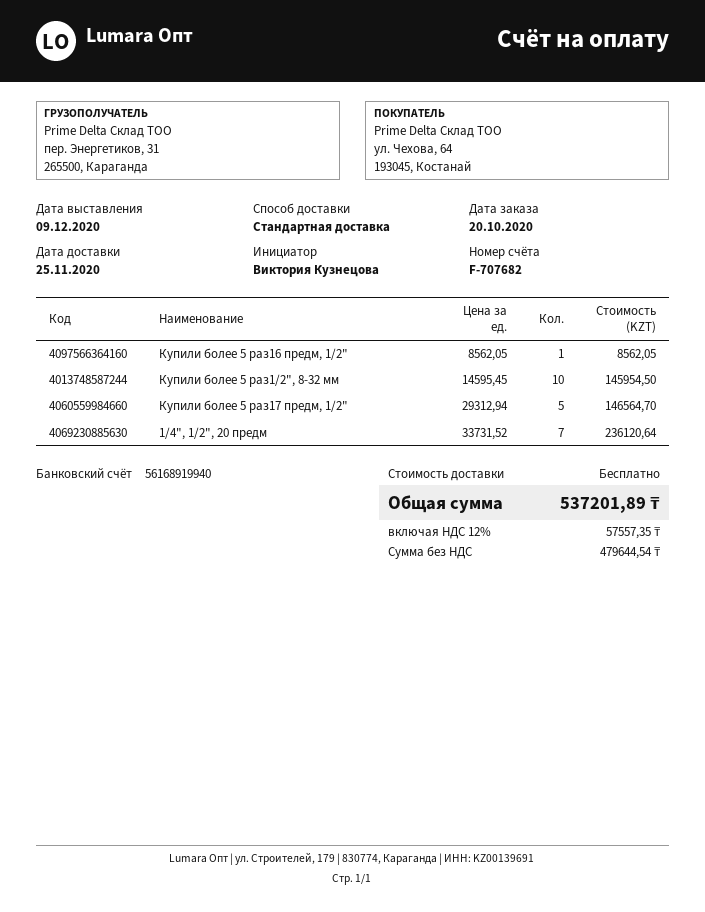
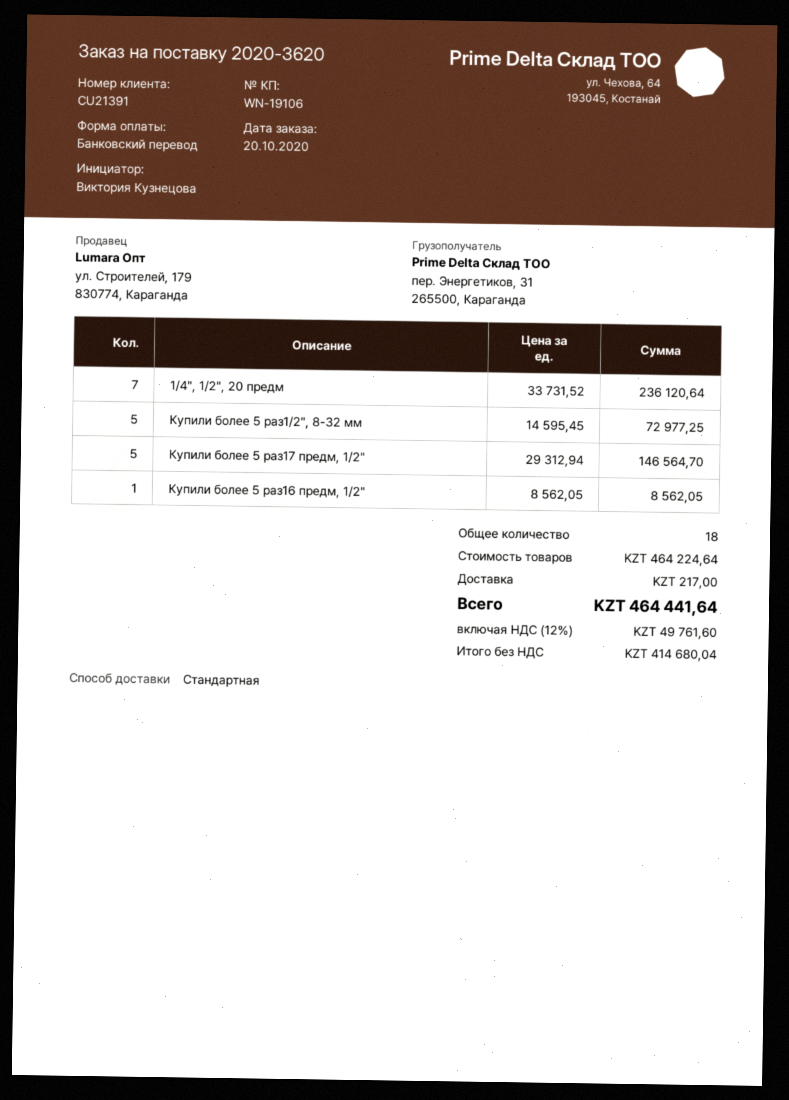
Купили более 5 раз1/2", 8-32 мм: 10 x 14595.45 = 145954.50 -> 5 x 14595.45 = 72977.25
shipping: 0.00 -> 217.00
net: 479644.54 -> 414680.04
tax: 12% = 57557.35 -> 12% = 49761.60
total: 537201.89 -> 464441.64

